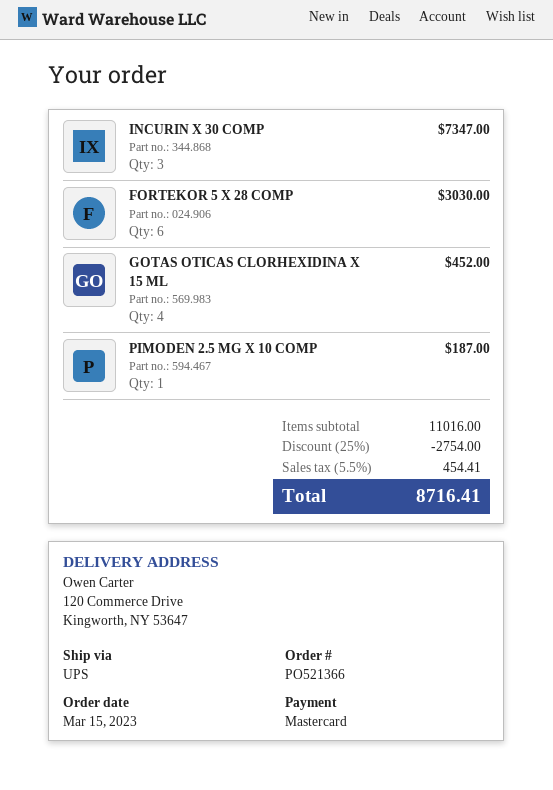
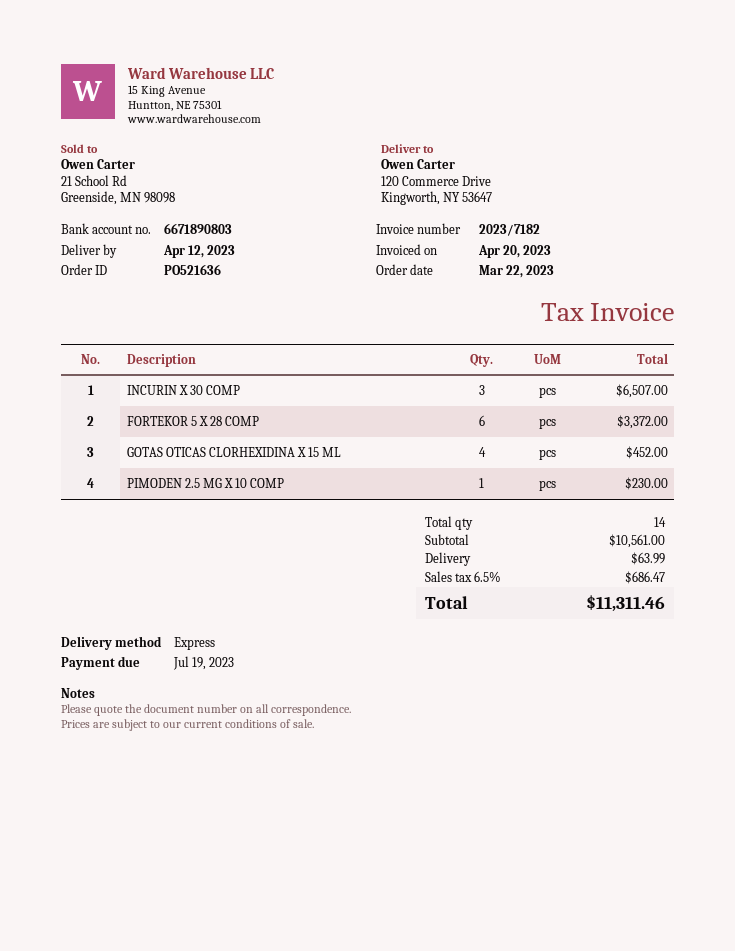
order number: PO521366 -> PO521636
order date: 2023-03-15 -> 2023-03-22
shipping method: UPS -> express
INCURIN X 30 COMP: 3 for 7347.00 -> 3 for 6507.00
FORTEKOR 5 X 28 COMP: 6 for 3030.00 -> 6 for 3372.00
PIMODEN 2.5 MG X 10 COMP: 1 for 187.00 -> 1 for 230.00
subtotal: 11016.00 -> 10561.00
discount: 25% = 2754.00 -> none
shipping: none -> 63.99
tax: 5.5% = 454.41 -> 6.5% = 686.47
total: 8716.41 -> 11311.46

